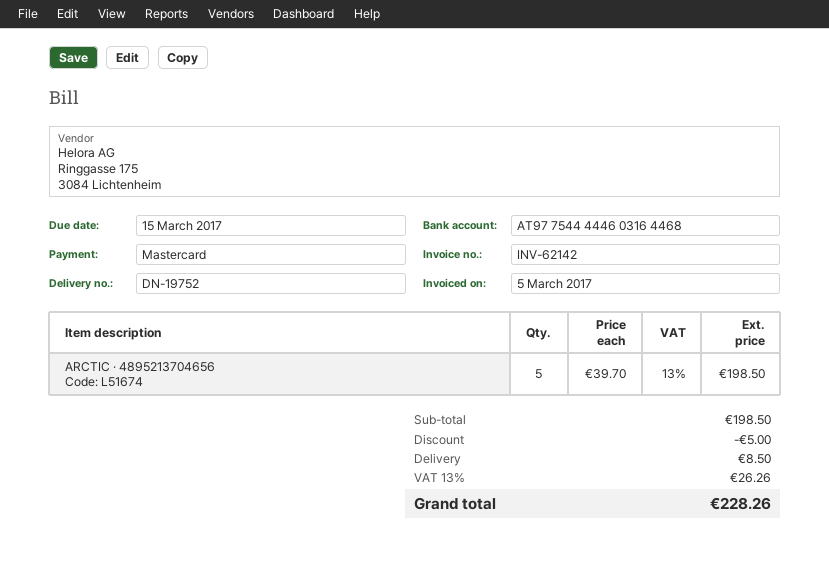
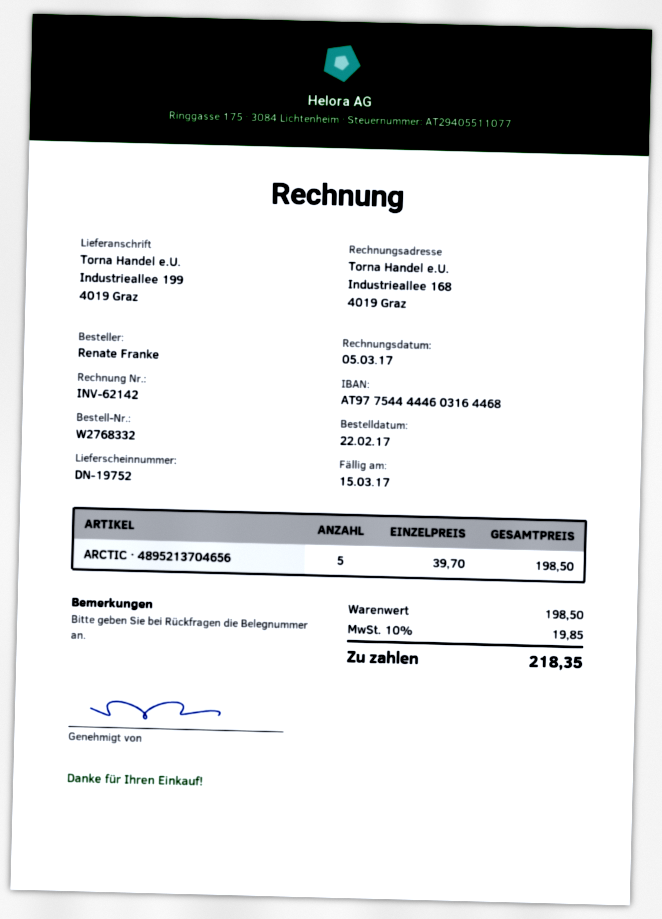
discount: 5.00 -> none
shipping: 8.50 -> none
tax: 13% = 26.26 -> 10% = 19.85
total: 228.26 -> 218.35

